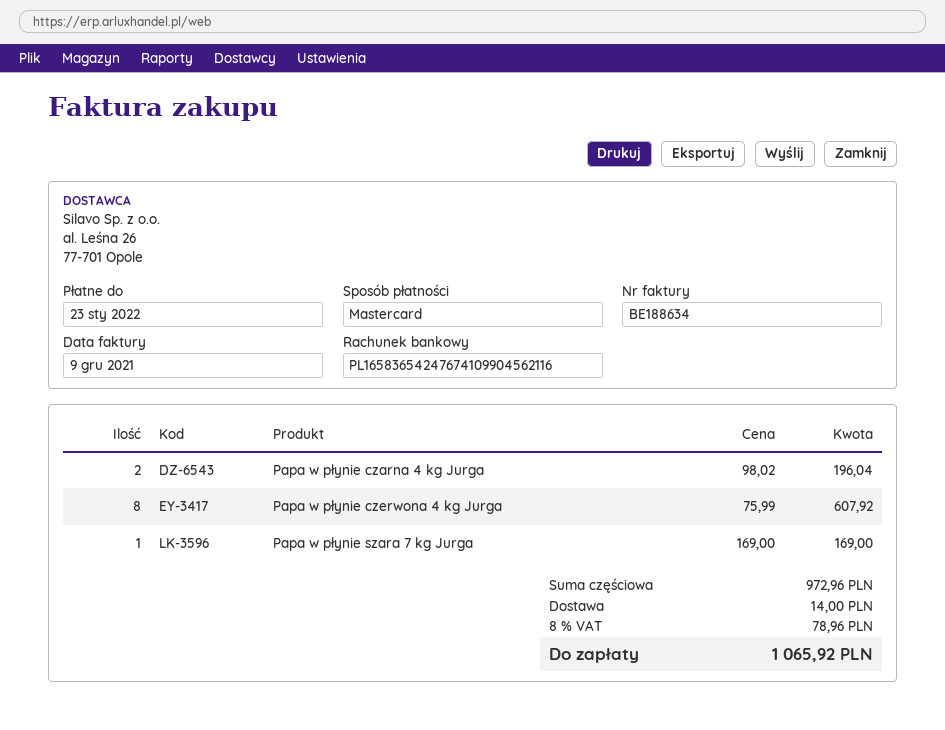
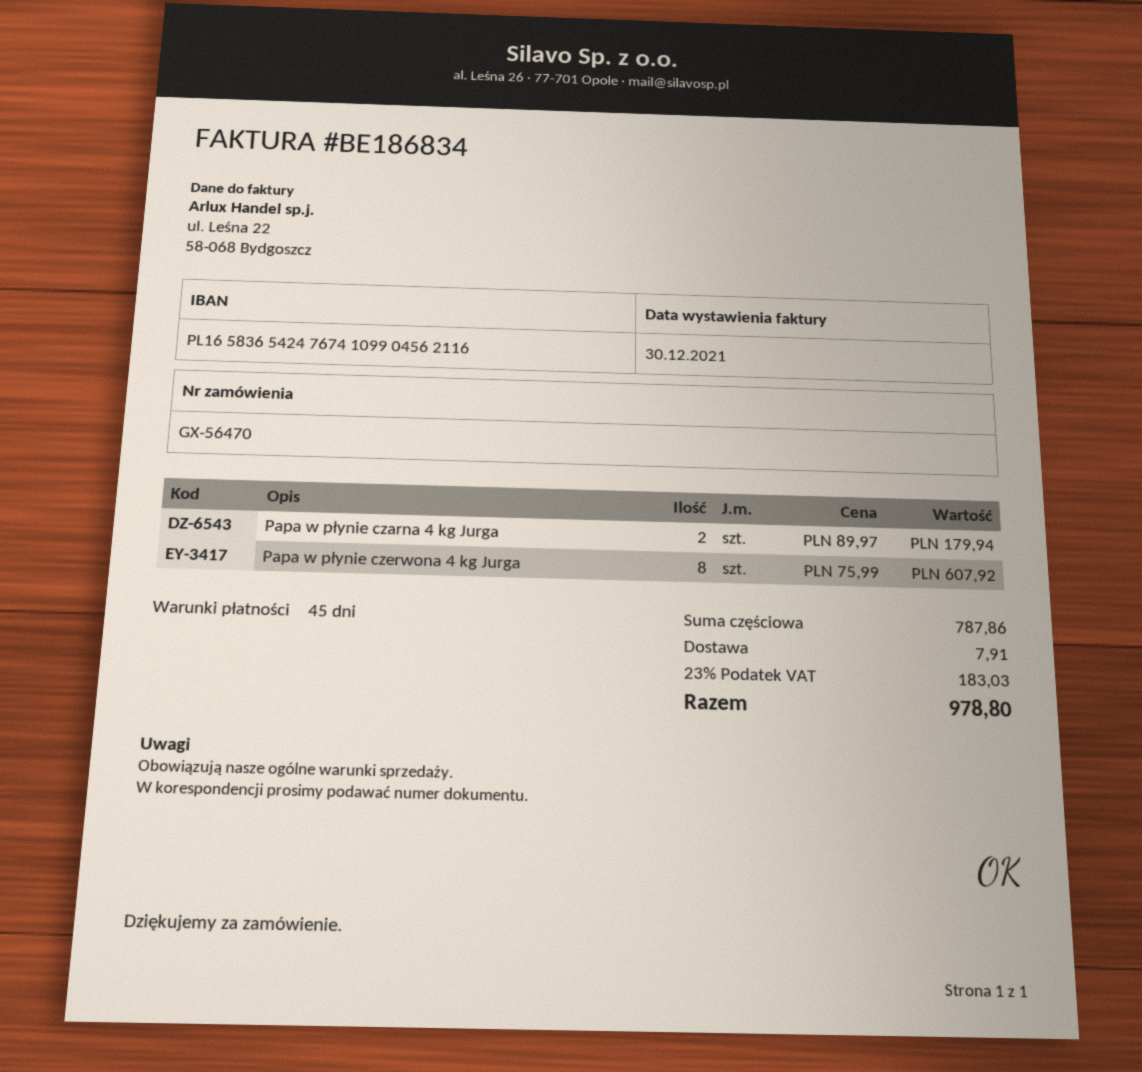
invoice number: BE188634 -> BE186834
invoice date: 2021-12-09 -> 2021-12-30
Papa w płynie czarna 4 kg Jurga: 2 x 98.02 = 196.04 -> 2 x 89.97 = 179.94
Papa w płynie szara 7 kg Jurga: 1 x 169.00 = 169.00 -> none
subtotal: 972.96 -> 787.86
shipping: 14.00 -> 7.91
tax: 8% = 78.96 -> 23% = 183.03
total: 1065.92 -> 978.80

